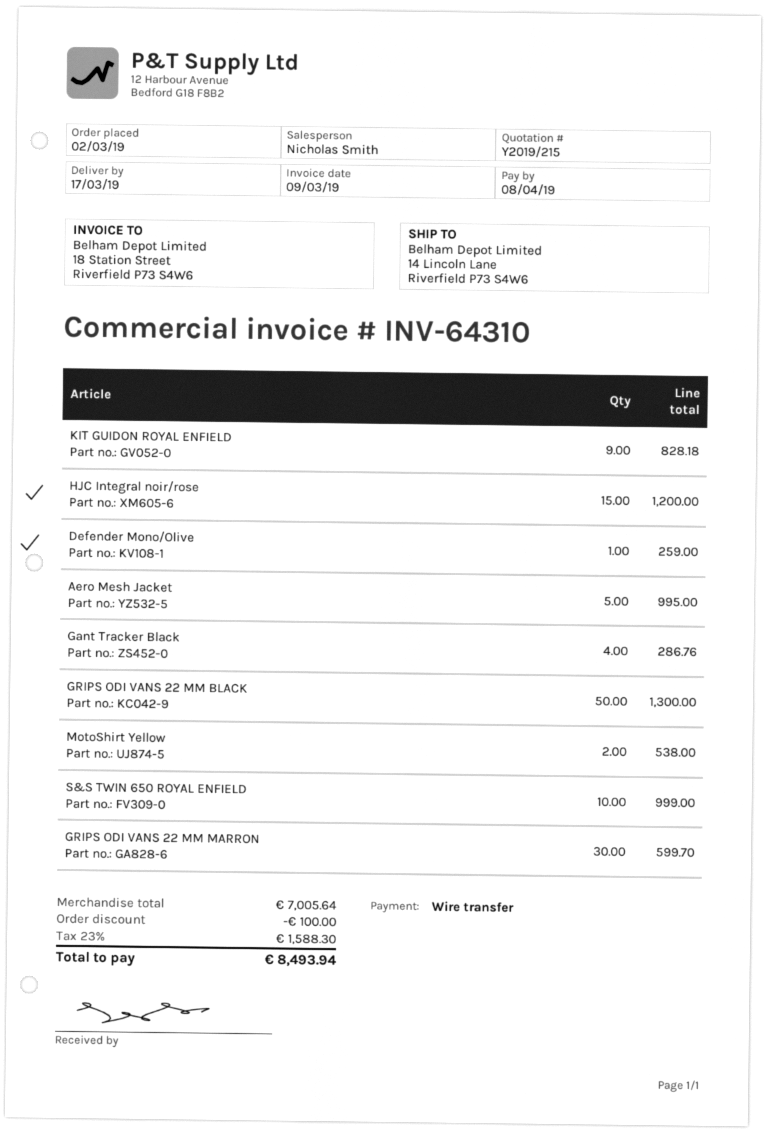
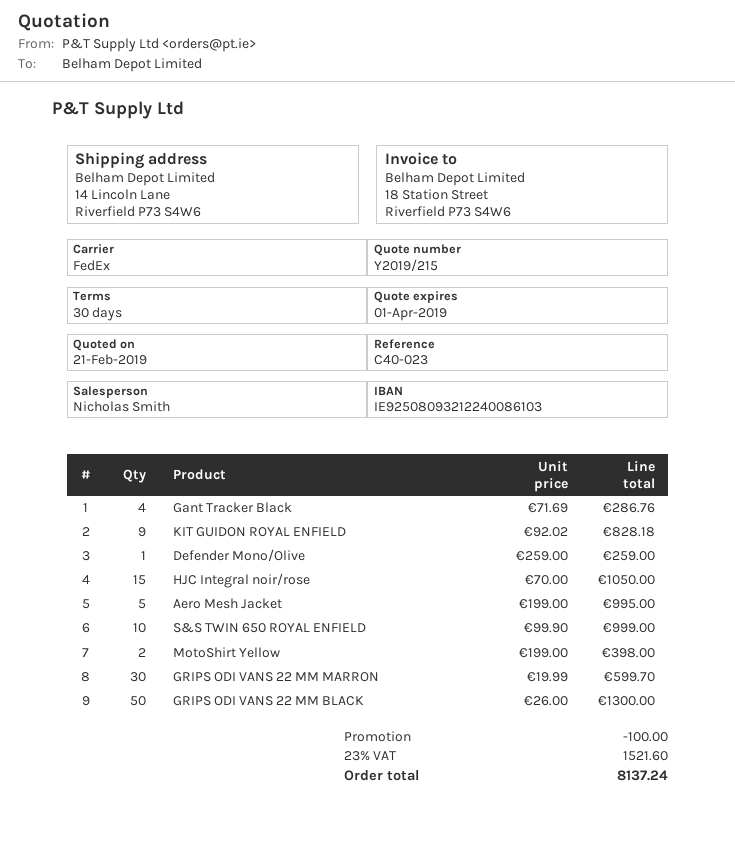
HJC Integral noir/rose: 15 for 1200.00 -> 15 for 1050.00
MotoShirt Yellow: 2 for 538.00 -> 2 for 398.00
tax: 23% = 1588.30 -> 23% = 1521.60
total: 8493.94 -> 8137.24

